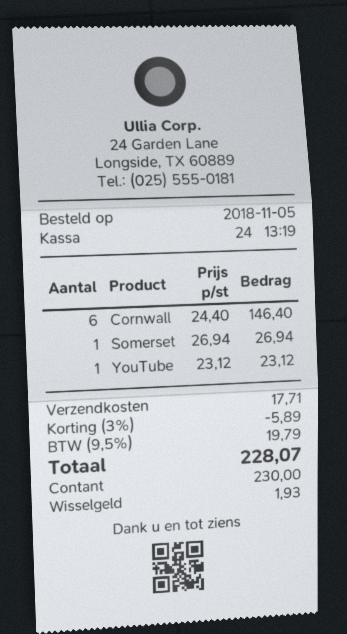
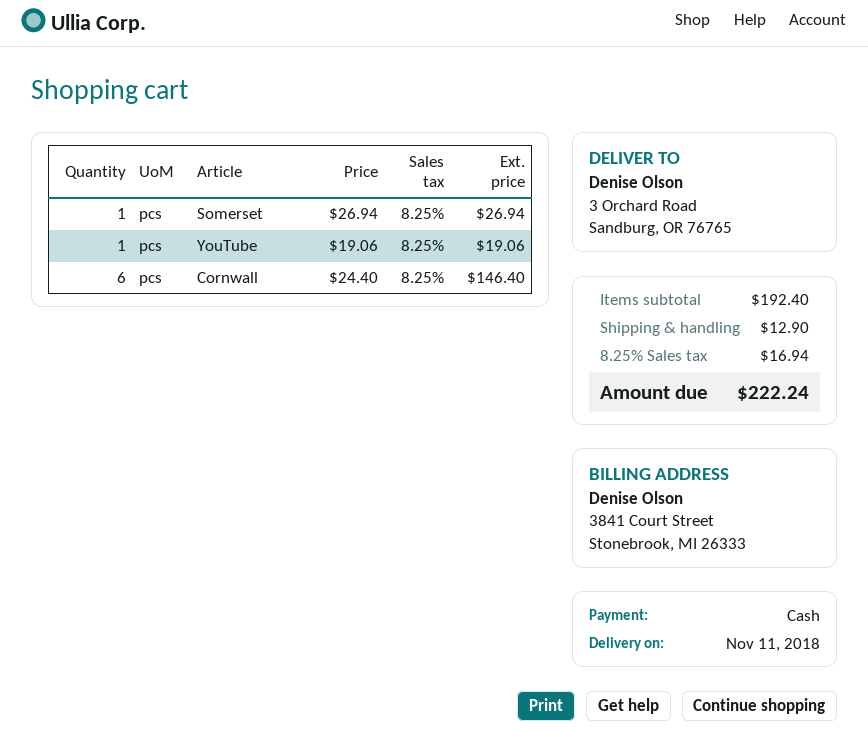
YouTube: 1 x 23.12 = 23.12 -> 1 x 19.06 = 19.06
discount: 3% = 5.89 -> none
shipping: 17.71 -> 12.90
tax: 9.5% = 19.79 -> 8.25% = 16.94
total: 228.07 -> 222.24

